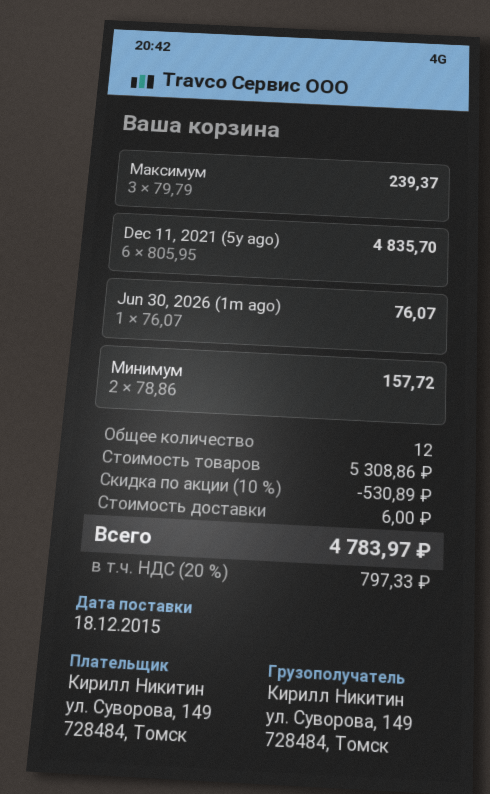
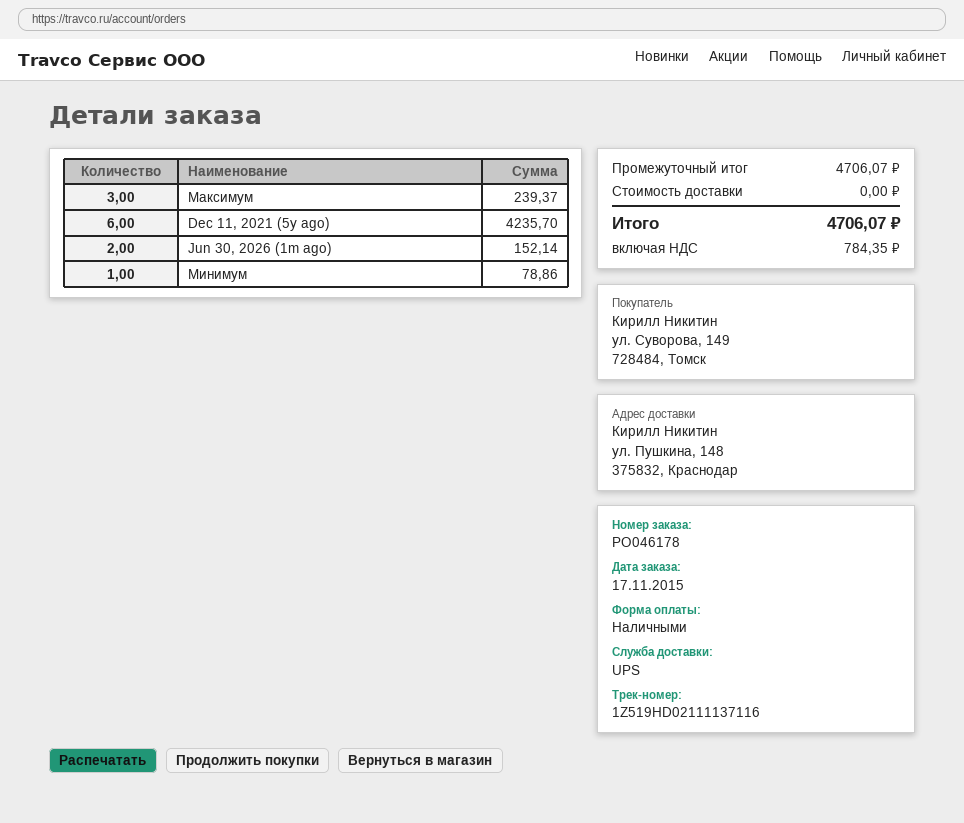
ship to: ул. Суворова, 149, 728484, Томск -> ул. Пушкина, 148, 375832, Краснодар
Dec 11, 2021 (5y ago): 6 for 4835.70 -> 6 for 4235.70
Jun 30, 2026 (1m ago): 1 for 76.07 -> 2 for 152.14
Минимум: 2 for 157.72 -> 1 for 78.86
subtotal: 5308.86 -> 4706.07
discount: 10% = 530.89 -> none
shipping: 6.00 -> 0.00
tax: 797.33 -> 784.35
total: 4783.97 -> 4706.07

